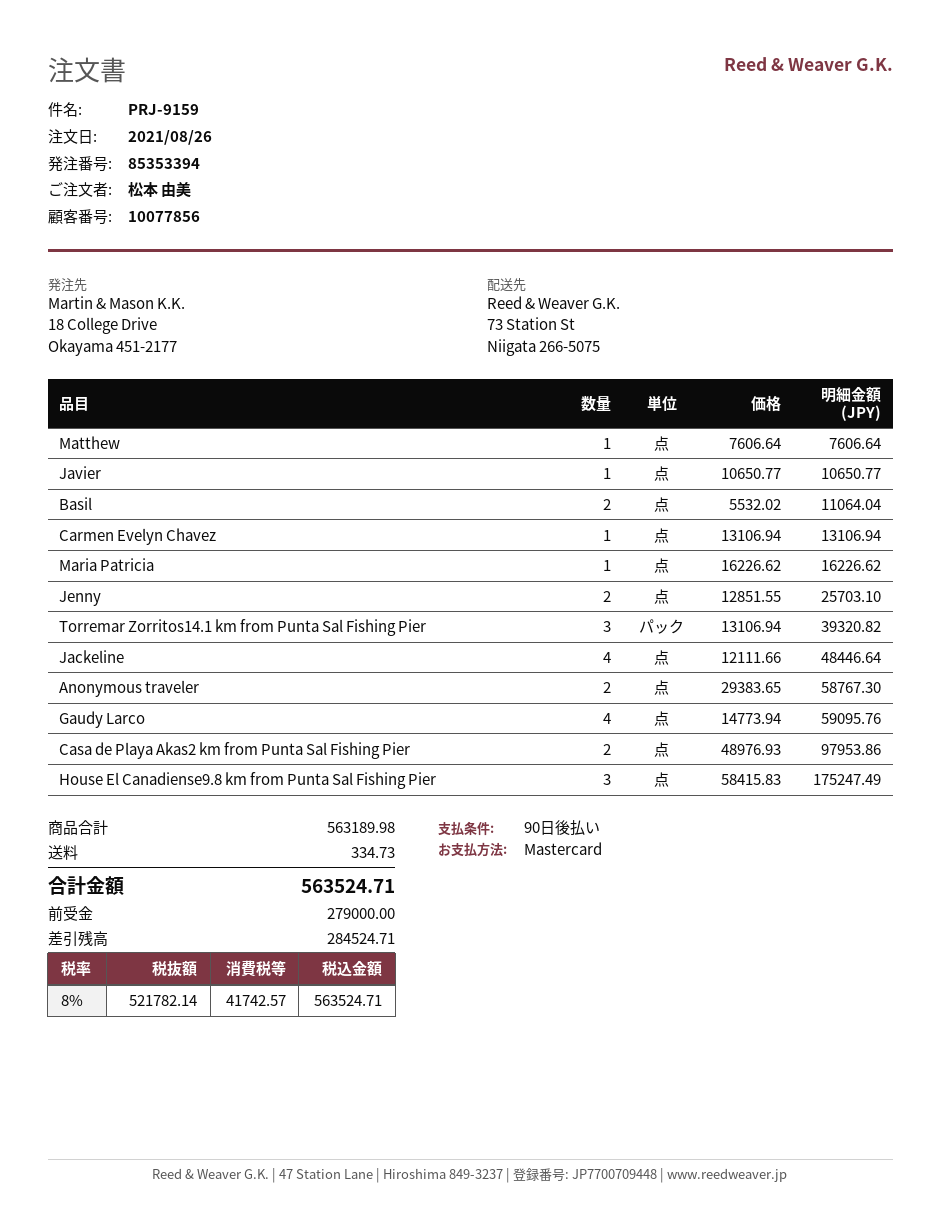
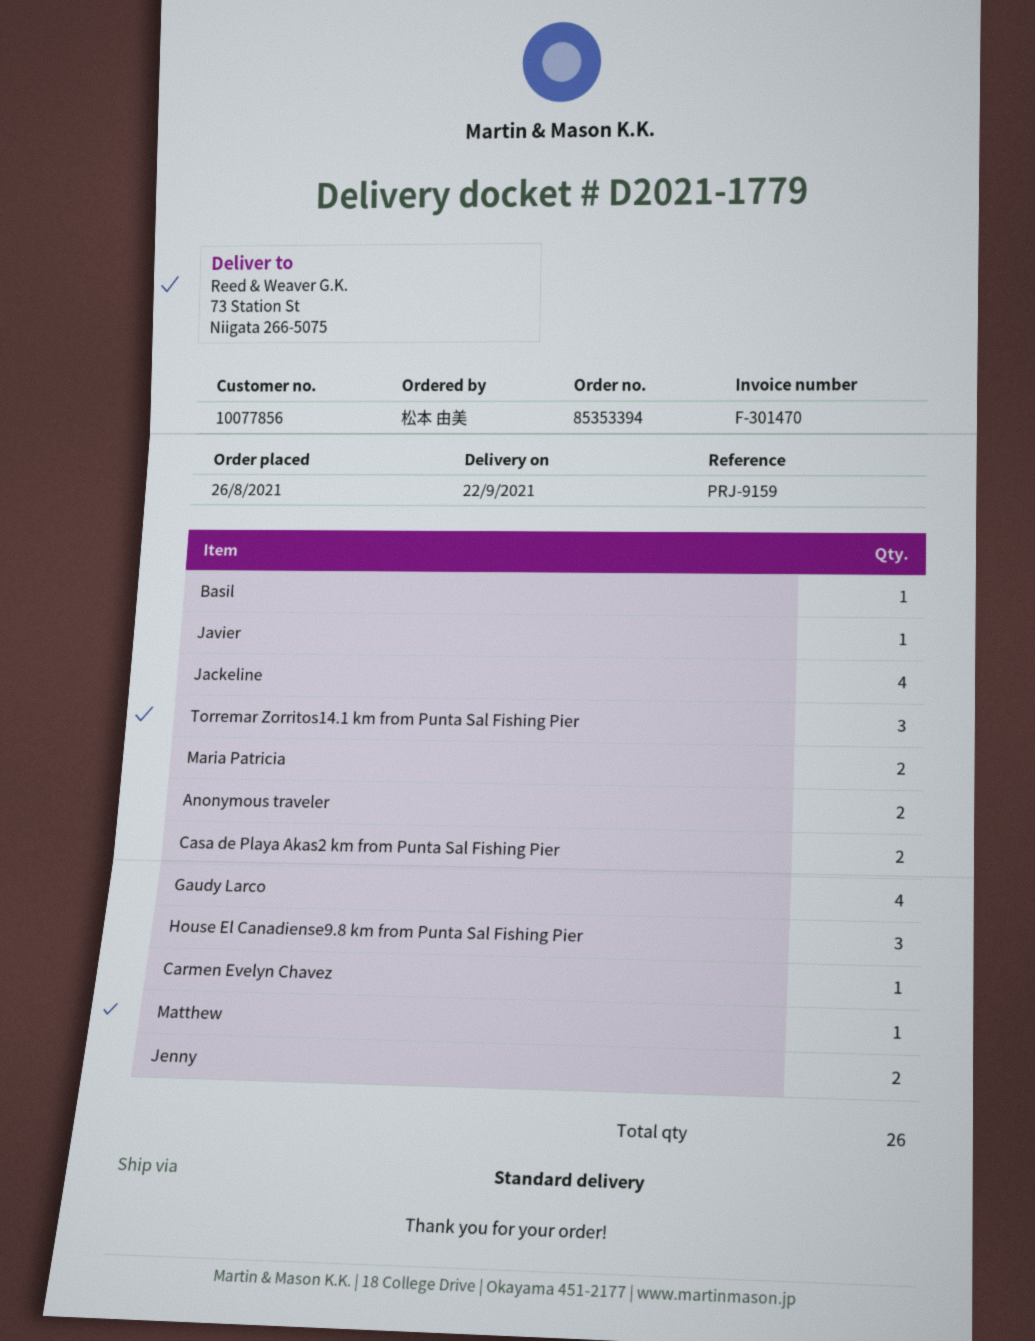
Basil: 2 -> 1
Maria Patricia: 1 -> 2

